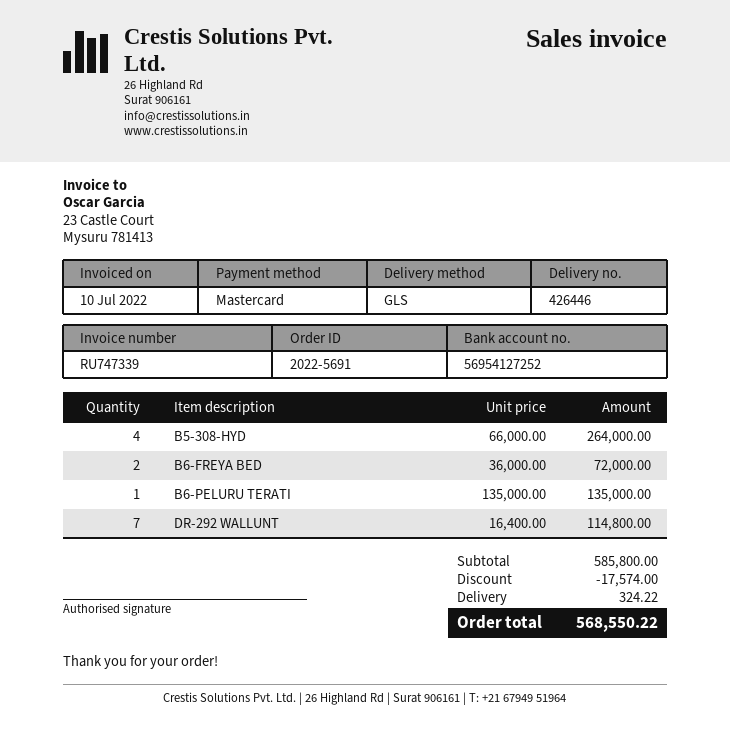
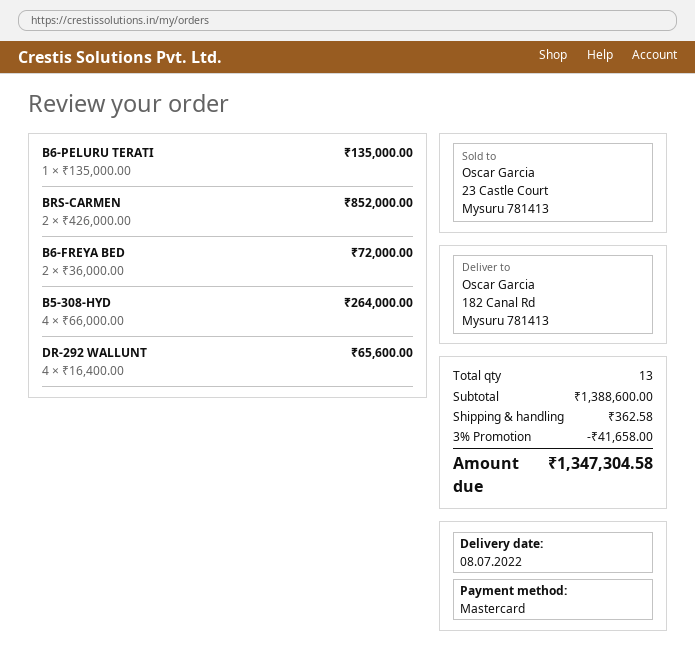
DR-292 WALLUNT: 7 x 16400.00 = 114800.00 -> 4 x 16400.00 = 65600.00
BRS-CARMEN: none -> 2 x 426000.00 = 852000.00
subtotal: 585800.00 -> 1388600.00
discount: 17574.00 -> 41658.00
shipping: 324.22 -> 362.58
total: 568550.22 -> 1347304.58

